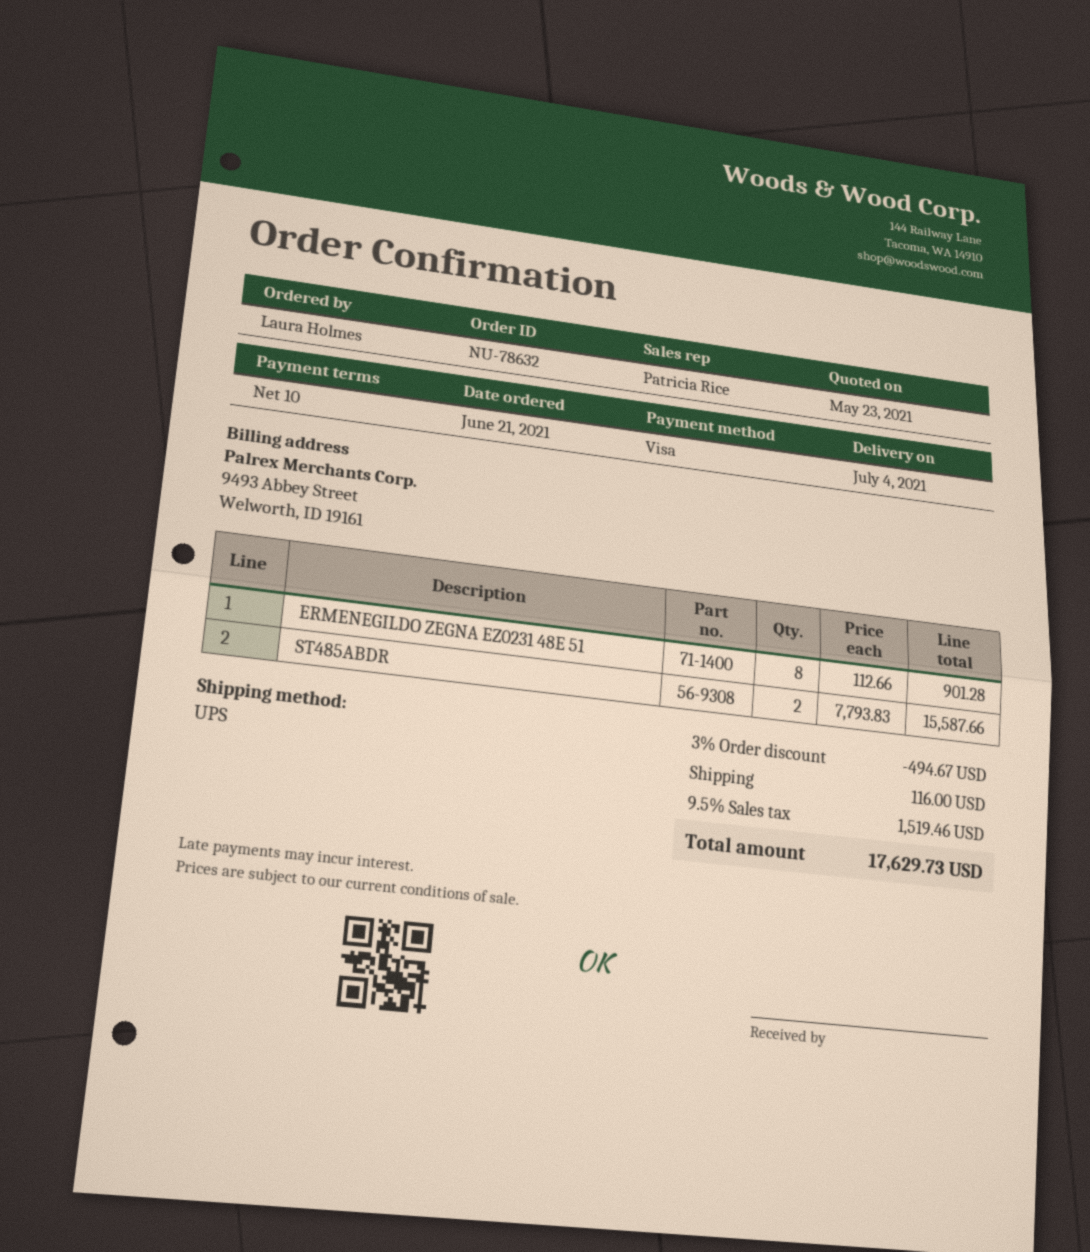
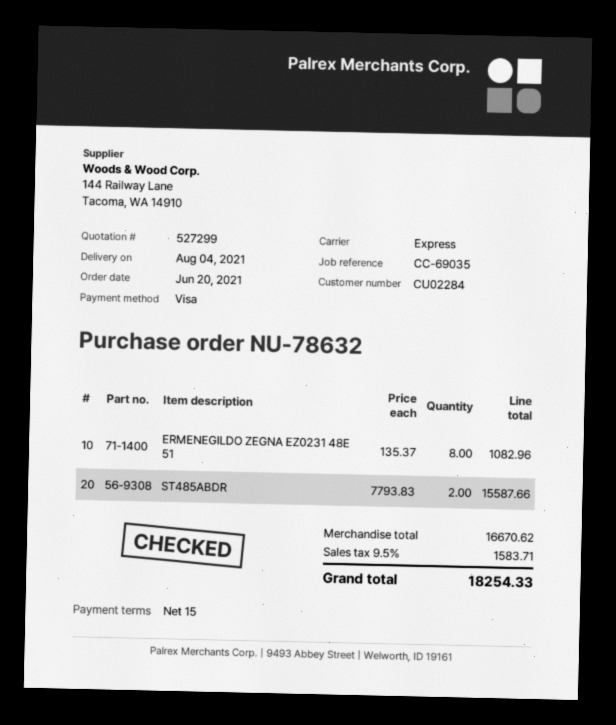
order date: 2021-06-21 -> 2021-06-20
delivery date: 2021-07-04 -> 2021-08-04
payment terms: 10 days -> 15 days
shipping method: UPS -> express
ERMENEGILDO ZEGNA EZ0231 48E 51: 8 x 112.66 = 901.28 -> 8 x 135.37 = 1082.96
discount: 3% = 494.67 -> none
shipping: 116.00 -> none
tax: 9.5% = 1519.46 -> 9.5% = 1583.71
total: 17629.73 -> 18254.33

